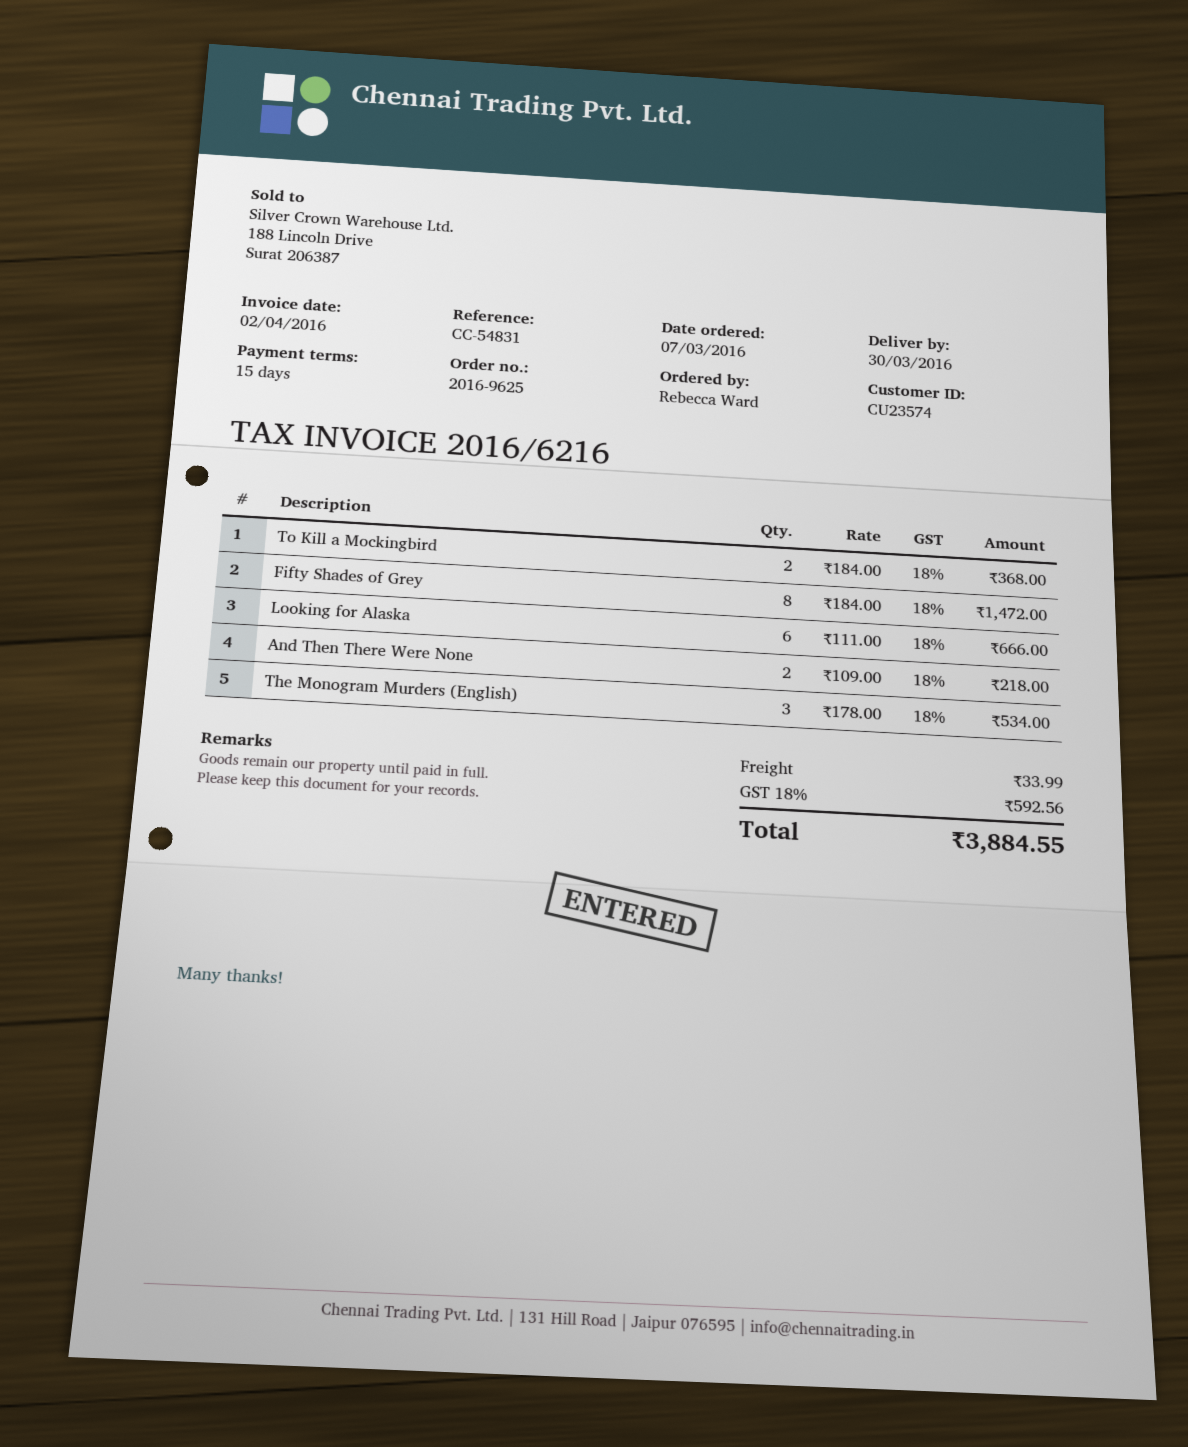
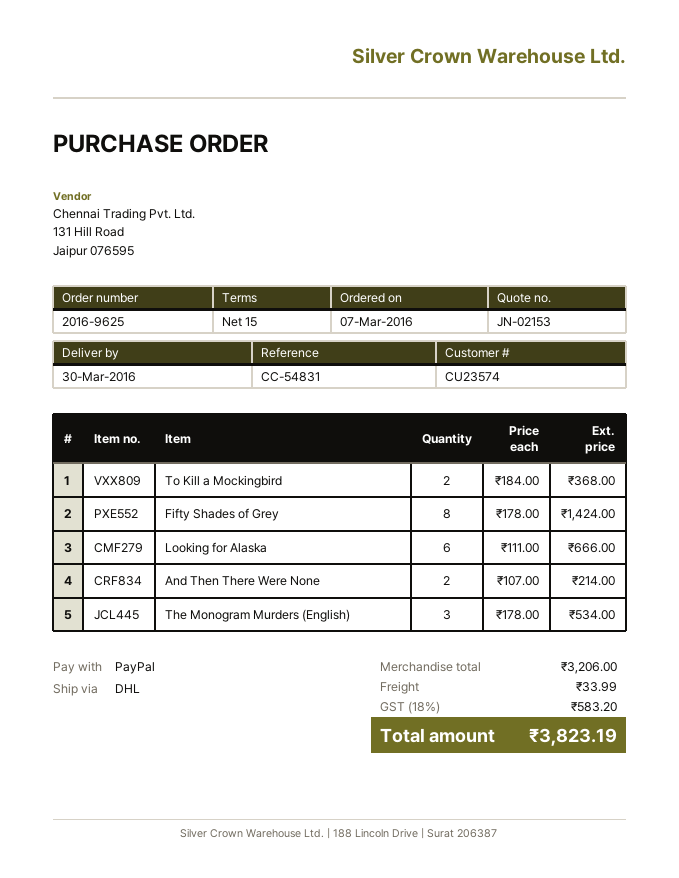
Fifty Shades of Grey: 8 x 184.00 = 1472.00 -> 8 x 178.00 = 1424.00
And Then There Were None: 2 x 109.00 = 218.00 -> 2 x 107.00 = 214.00
tax: 18% = 592.56 -> 18% = 583.20
total: 3884.55 -> 3823.19

